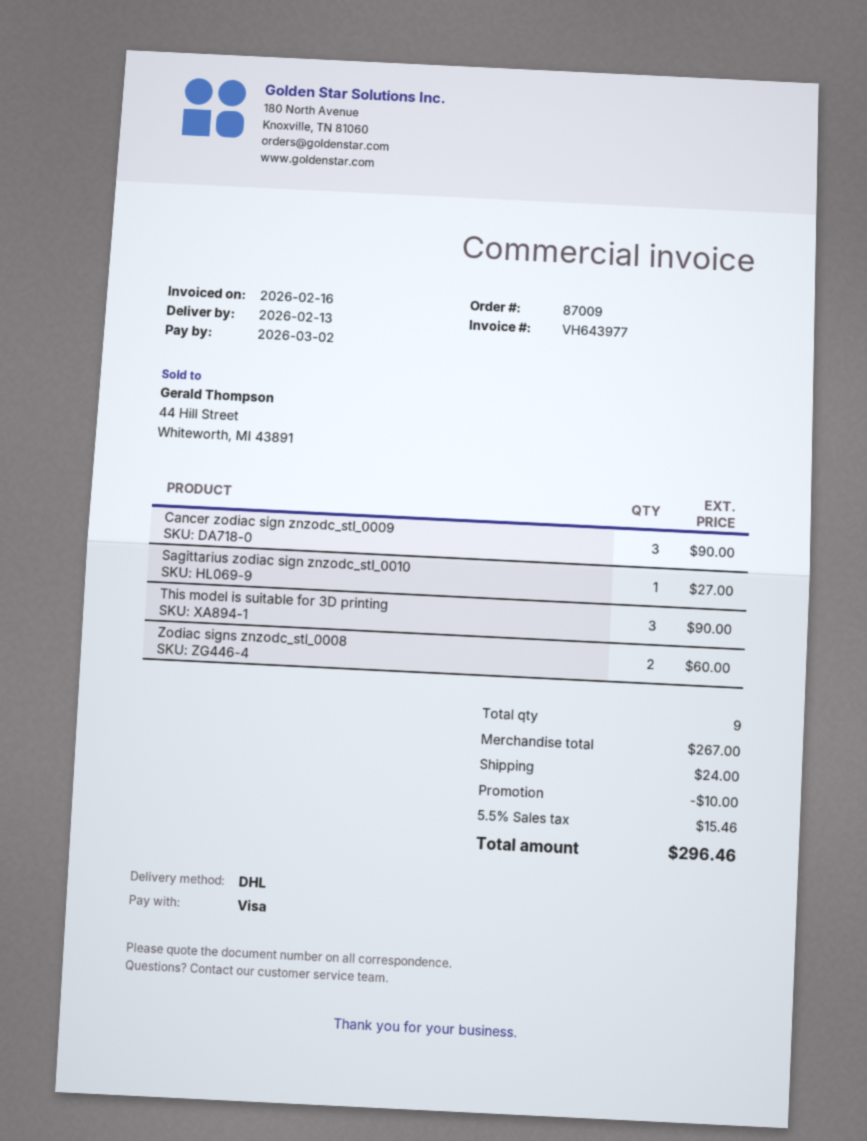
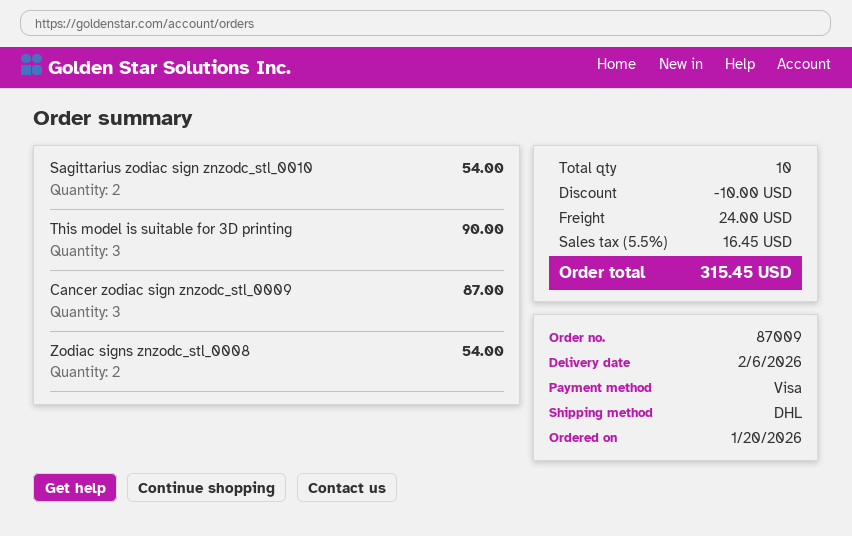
delivery date: 2026-02-13 -> 2026-02-06
Cancer zodiac sign znzodc_stl_0009: 3 for 90.00 -> 3 for 87.00
Sagittarius zodiac sign znzodc_stl_0010: 1 for 27.00 -> 2 for 54.00
Zodiac signs znzodc_stl_0008: 2 for 60.00 -> 2 for 54.00
total quantity: 9 -> 10
tax: 5.5% = 15.46 -> 5.5% = 16.45
total: 296.46 -> 315.45

